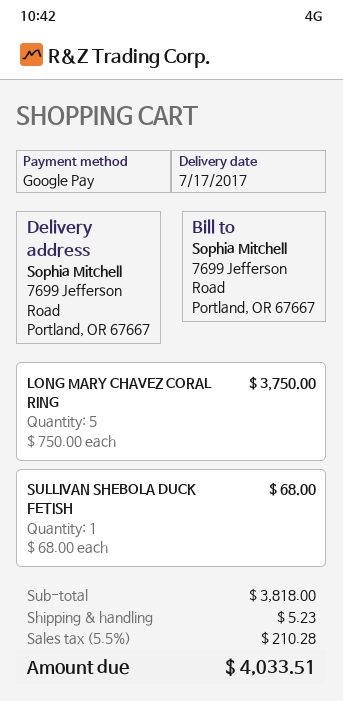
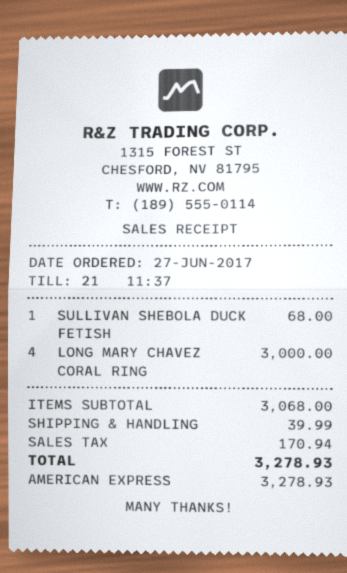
payment method: Google Pay -> American Express
LONG MARY CHAVEZ CORAL RING: 5 for 3750.00 -> 4 for 3000.00
subtotal: 3818.00 -> 3068.00
shipping: 5.23 -> 39.99
tax: 210.28 -> 170.94
total: 4033.51 -> 3278.93

